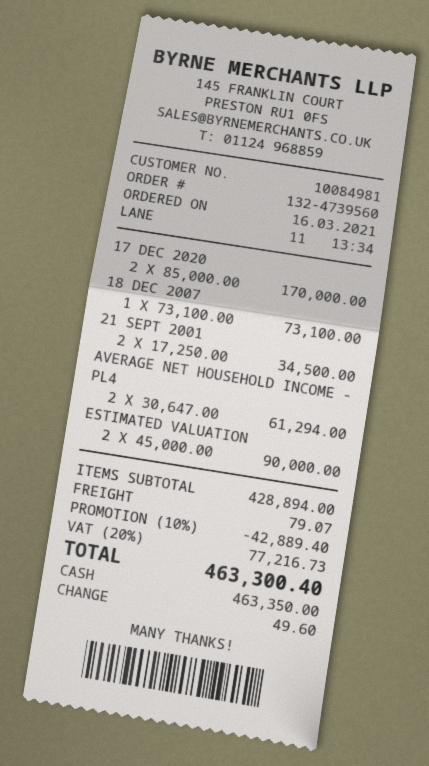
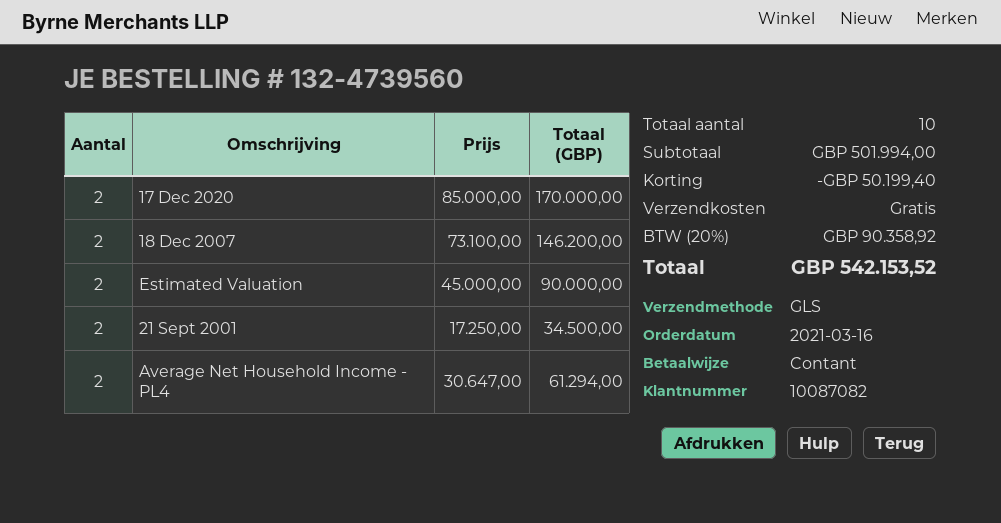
customer number: 10084981 -> 10087082
18 DEC 2007: 1 x 73100.00 = 73100.00 -> 2 x 73100.00 = 146200.00
subtotal: 428894.00 -> 501994.00
discount: 42889.40 -> 50199.40
shipping: 79.07 -> 0.00
tax: 20% = 77216.73 -> 20% = 90358.92
total: 463300.40 -> 542153.52

